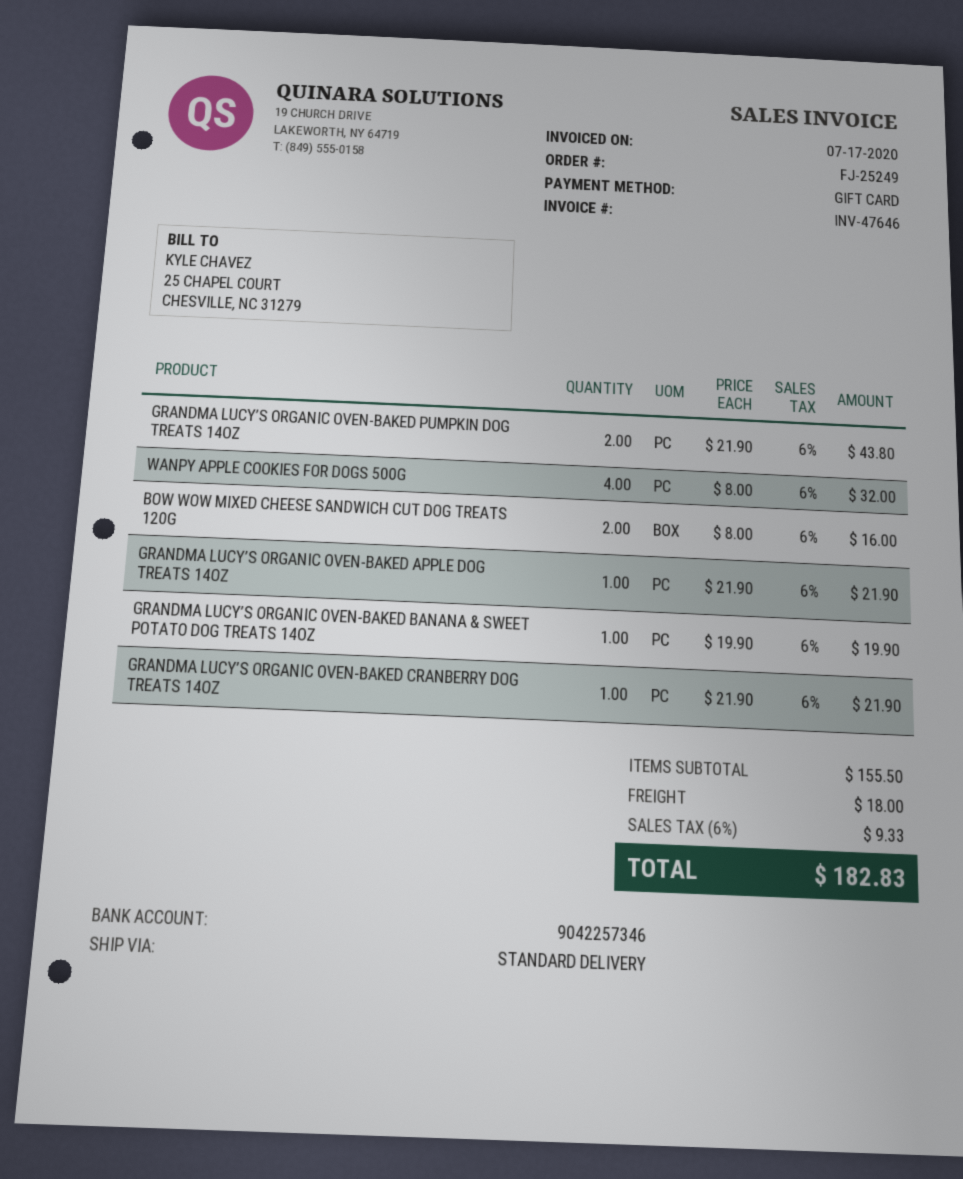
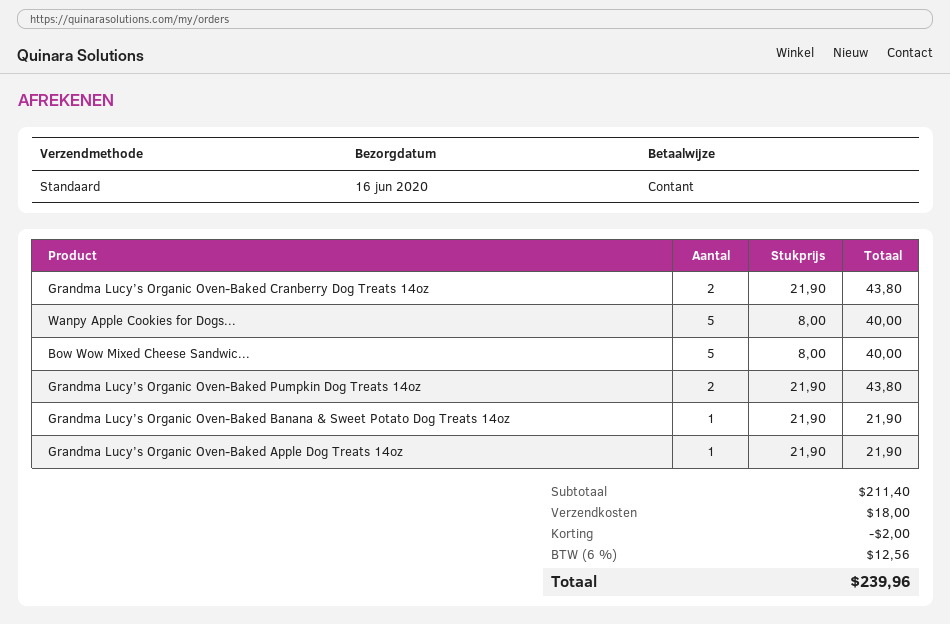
payment method: gift card -> cash
WANPY APPLE COOKIES FOR DOGS 500G: 4 x 8.00 = 32.00 -> 5 x 8.00 = 40.00
BOW WOW MIXED CHEESE SANDWICH CUT DOG TREATS 120G: 2 x 8.00 = 16.00 -> 5 x 8.00 = 40.00
GRANDMA LUCY’S ORGANIC OVEN-BAKED BANANA & SWEET POTATO DOG TREATS 14OZ: 1 x 19.90 = 19.90 -> 1 x 21.90 = 21.90
GRANDMA LUCY’S ORGANIC OVEN-BAKED CRANBERRY DOG TREATS 14OZ: 1 x 21.90 = 21.90 -> 2 x 21.90 = 43.80
subtotal: 155.50 -> 211.40
discount: none -> 2.00
tax: 6% = 9.33 -> 6% = 12.56
total: 182.83 -> 239.96

